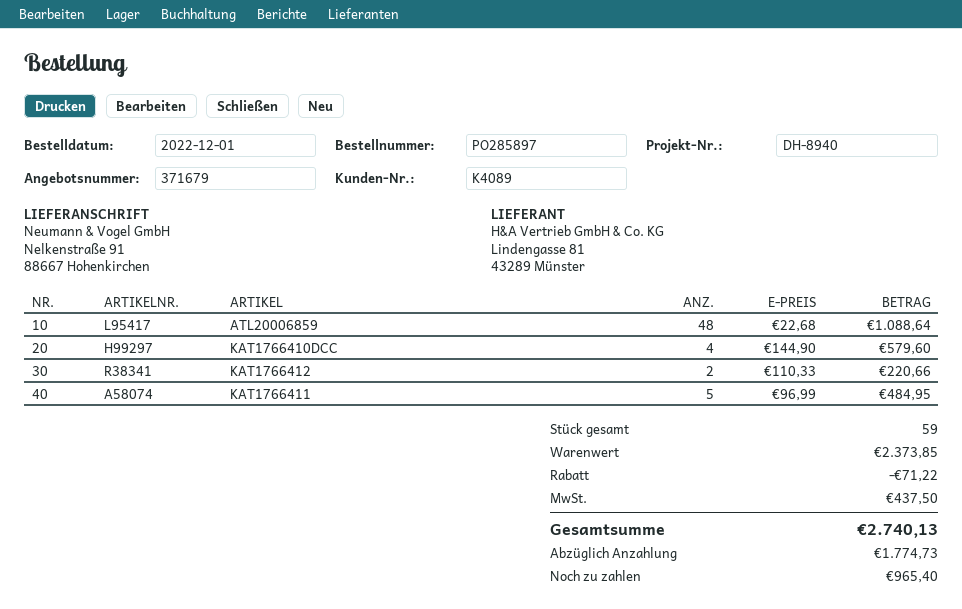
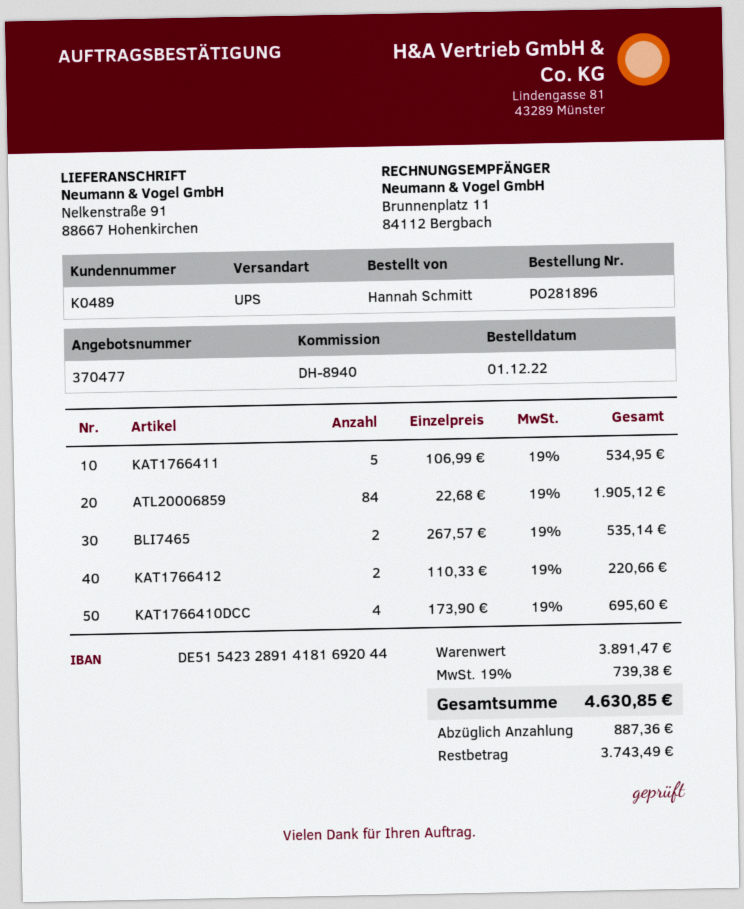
quote number: 371679 -> 370477
order number: PO285897 -> PO281896
customer number: K4089 -> K0489
ATL20006859: 48 x 22.68 = 1088.64 -> 84 x 22.68 = 1905.12
KAT1766410DCC: 4 x 144.90 = 579.60 -> 4 x 173.90 = 695.60
KAT1766411: 5 x 96.99 = 484.95 -> 5 x 106.99 = 534.95
BLI7465: none -> 2 x 267.57 = 535.14
subtotal: 2373.85 -> 3891.47
discount: 71.22 -> none
tax: 437.50 -> 739.38
total: 2740.13 -> 4630.85
deposit: 1774.73 -> 887.36
balance: 965.40 -> 3743.49

